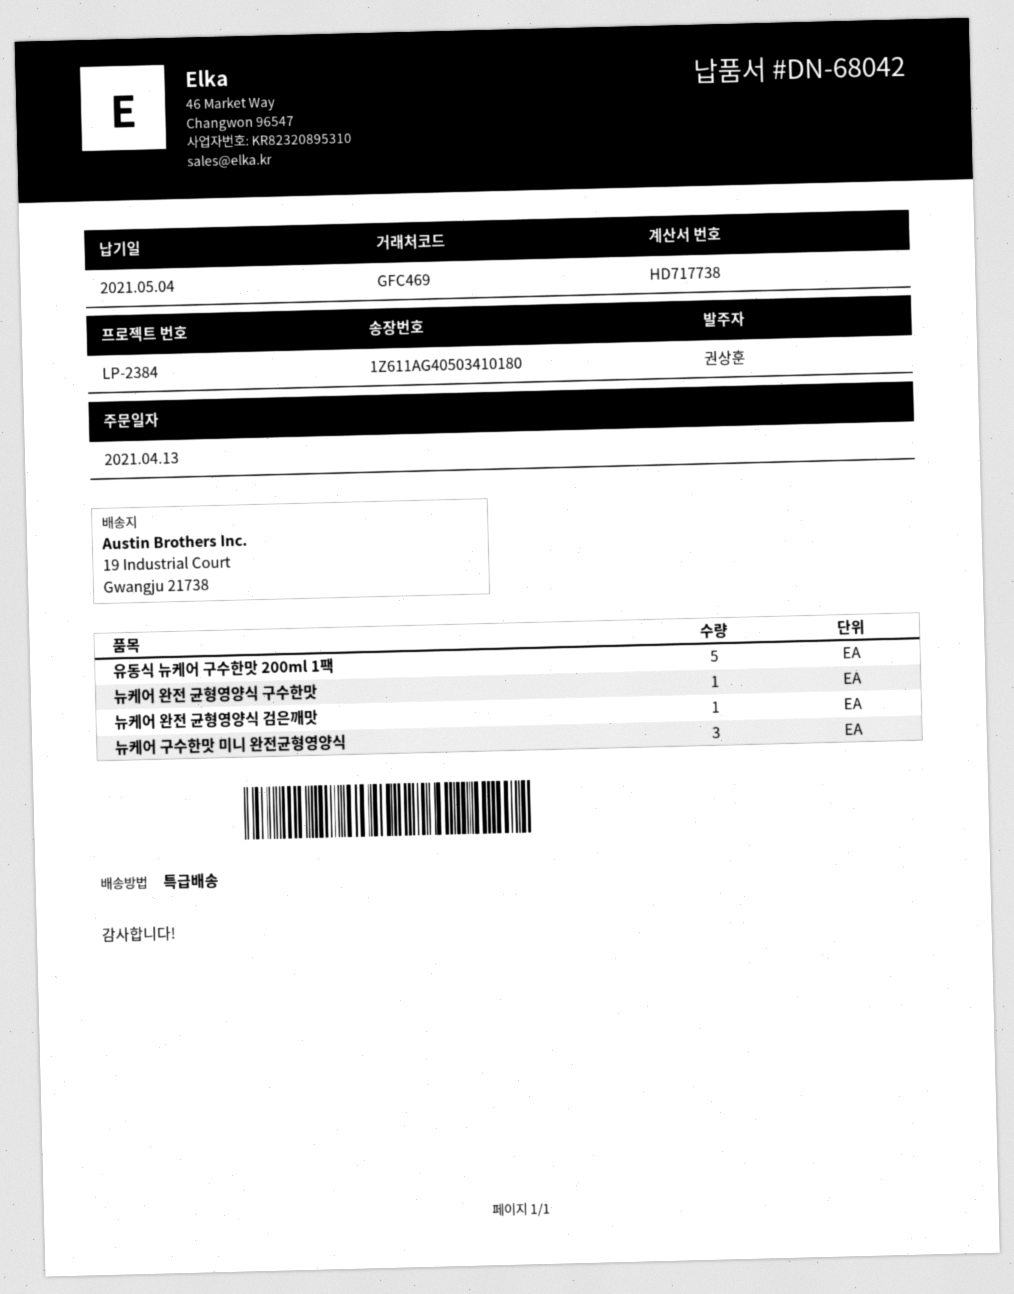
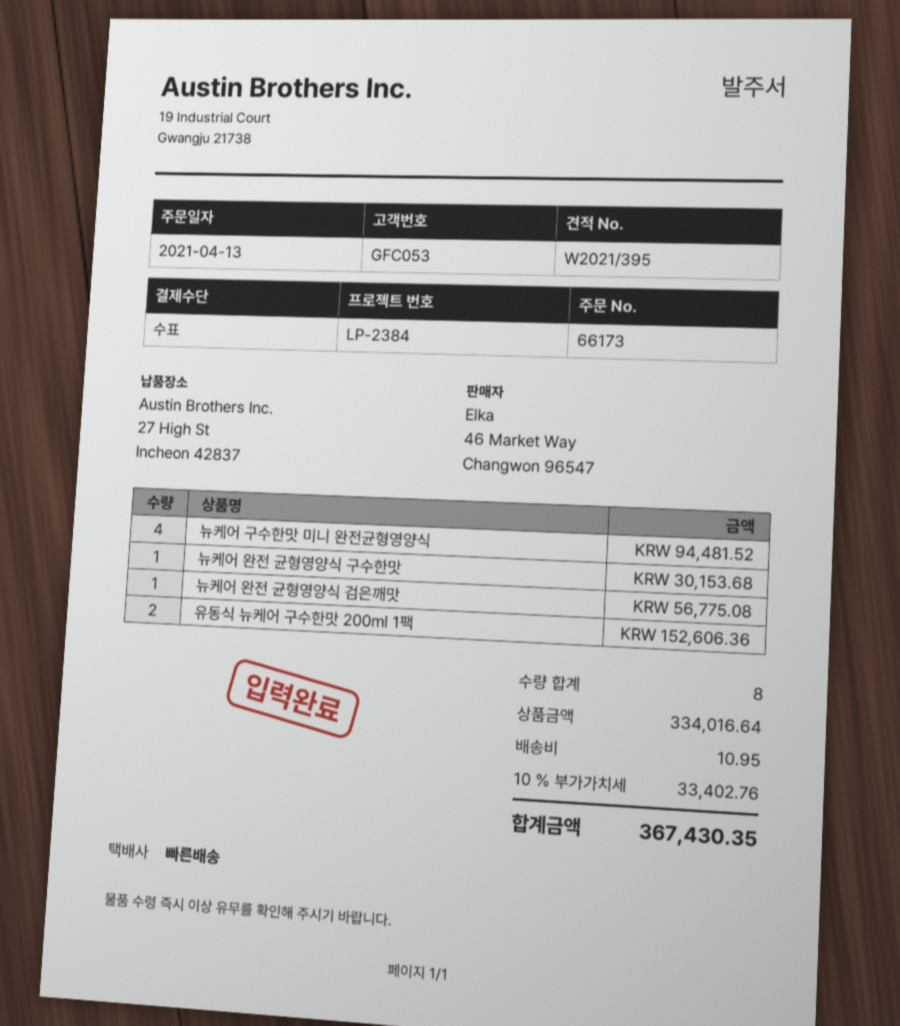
customer number: GFC469 -> GFC053
ship to: 19 Industrial Court, Gwangju 21738 -> 27 High St, Incheon 42837
유동식 뉴케어 구수한맛 200ml 1팩: 5 -> 2
뉴케어 구수한맛 미니 완전균형영양식: 3 -> 4

